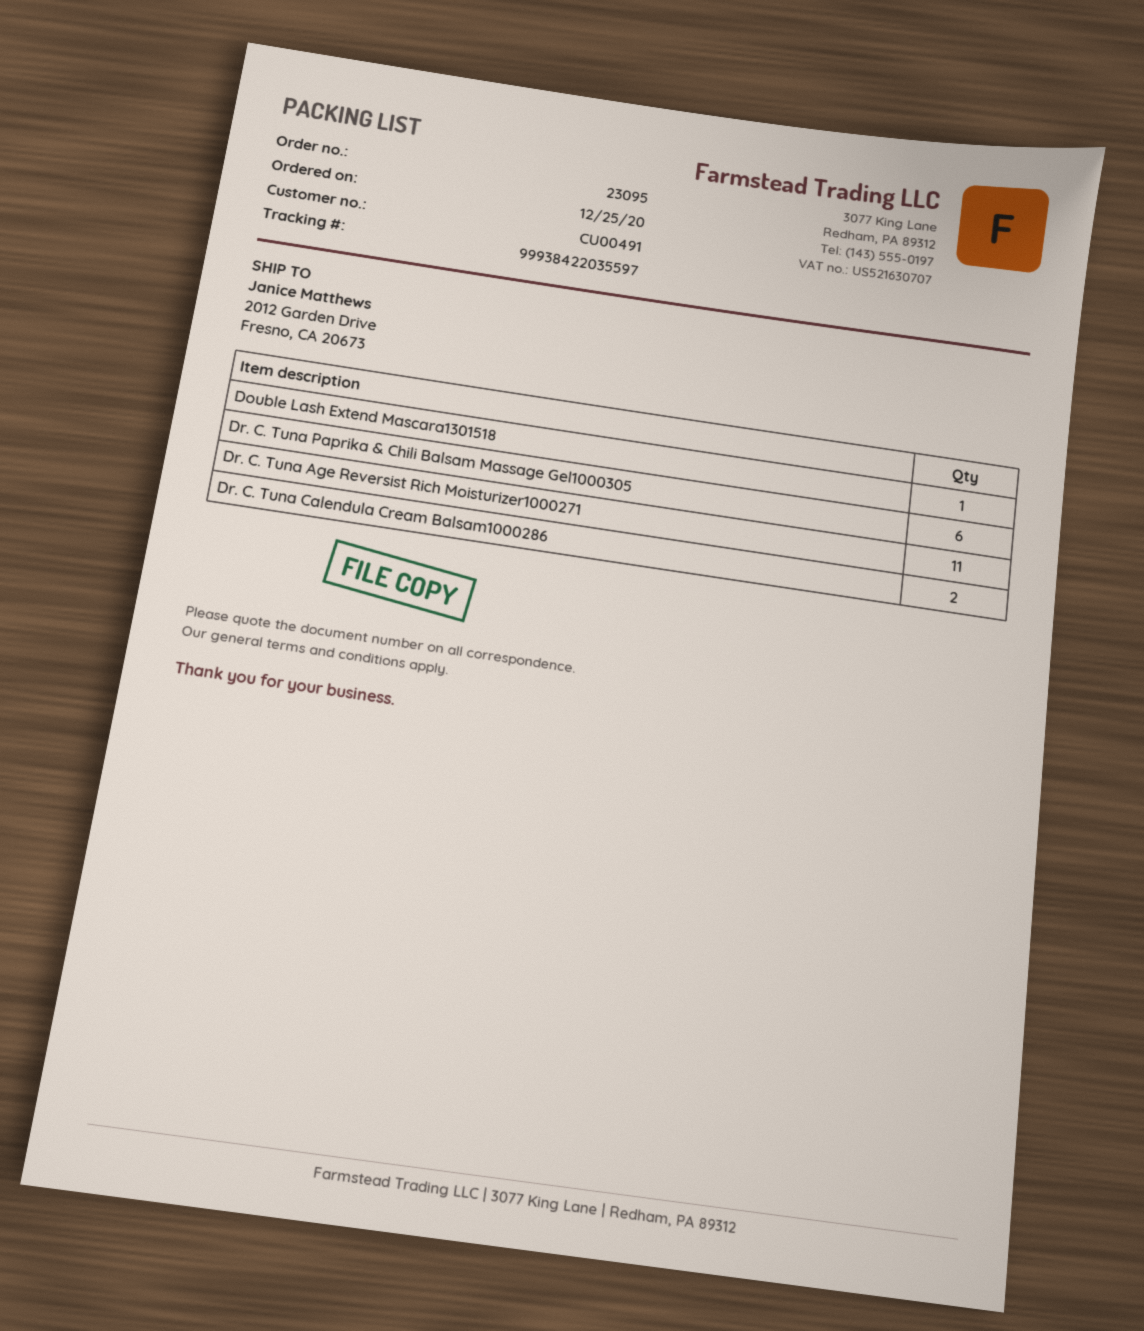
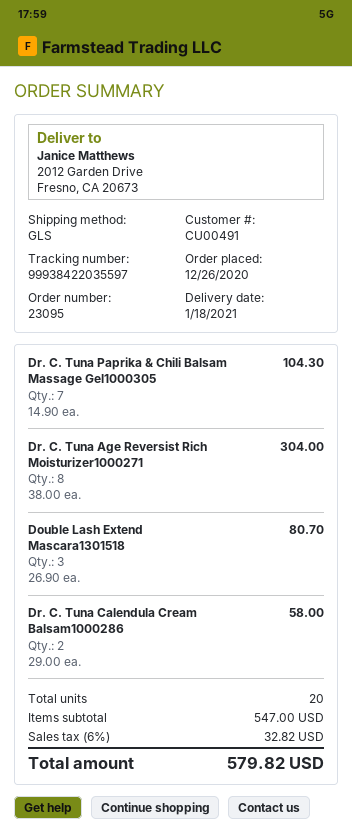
order date: 2020-12-25 -> 2020-12-26
Double Lash Extend Mascara1301518: 1 -> 3
Dr. C. Tuna Paprika & Chili Balsam Massage Gel1000305: 6 -> 7
Dr. C. Tuna Age Reversist Rich Moisturizer1000271: 11 -> 8

